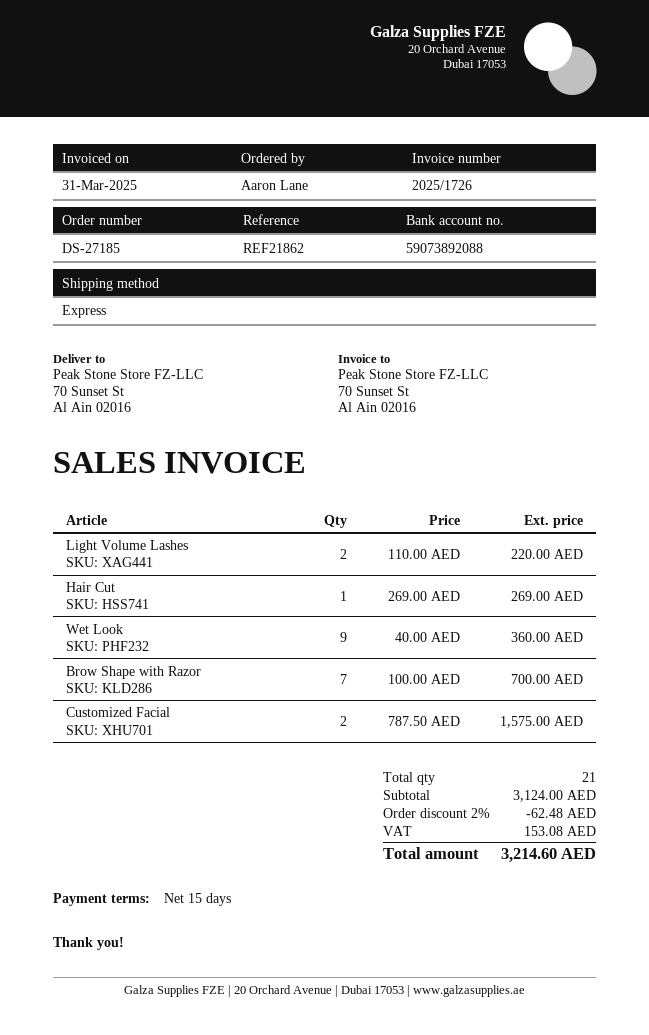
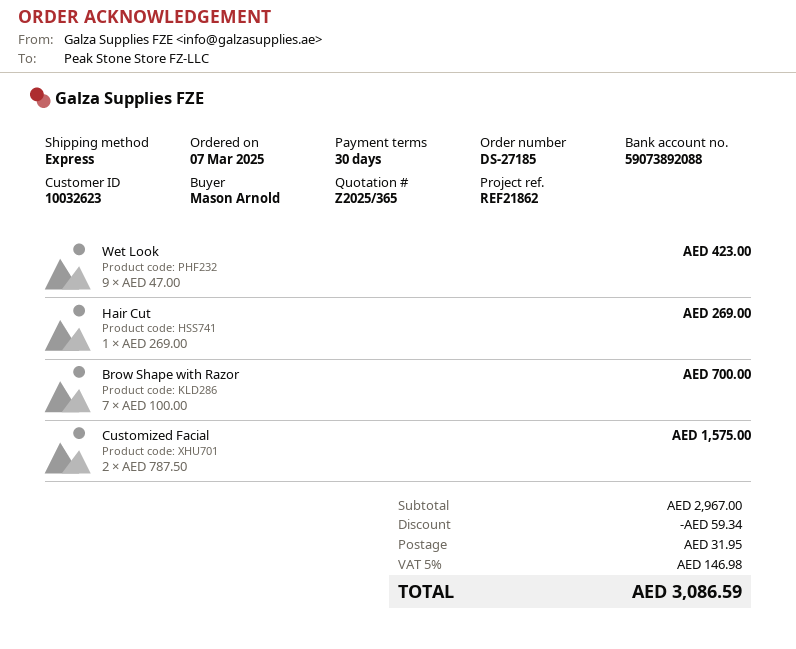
payment terms: 15 days -> 30 days
ordered by: Aaron Lane -> Mason Arnold
Light Volume Lashes: 2 x 110.00 = 220.00 -> none
Wet Look: 9 x 40.00 = 360.00 -> 9 x 47.00 = 423.00
subtotal: 3124.00 -> 2967.00
discount: 62.48 -> 59.34
shipping: none -> 31.95
tax: 153.08 -> 146.98
total: 3214.60 -> 3086.59

